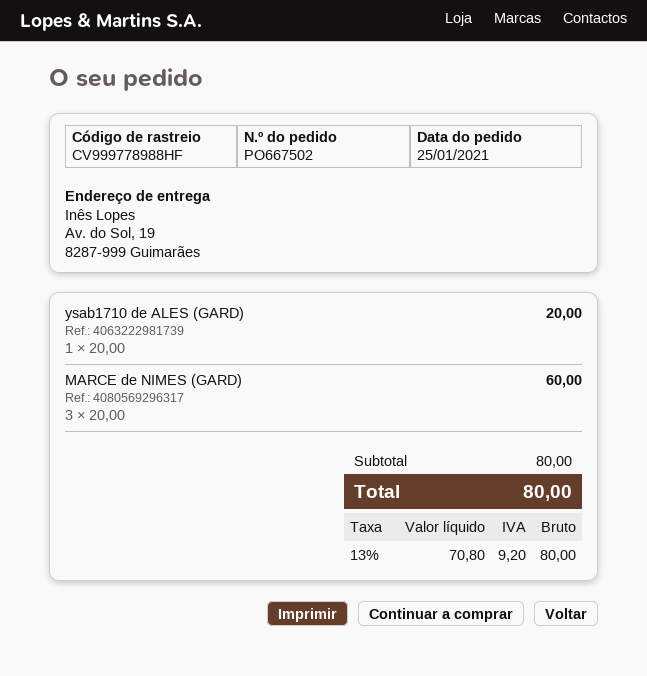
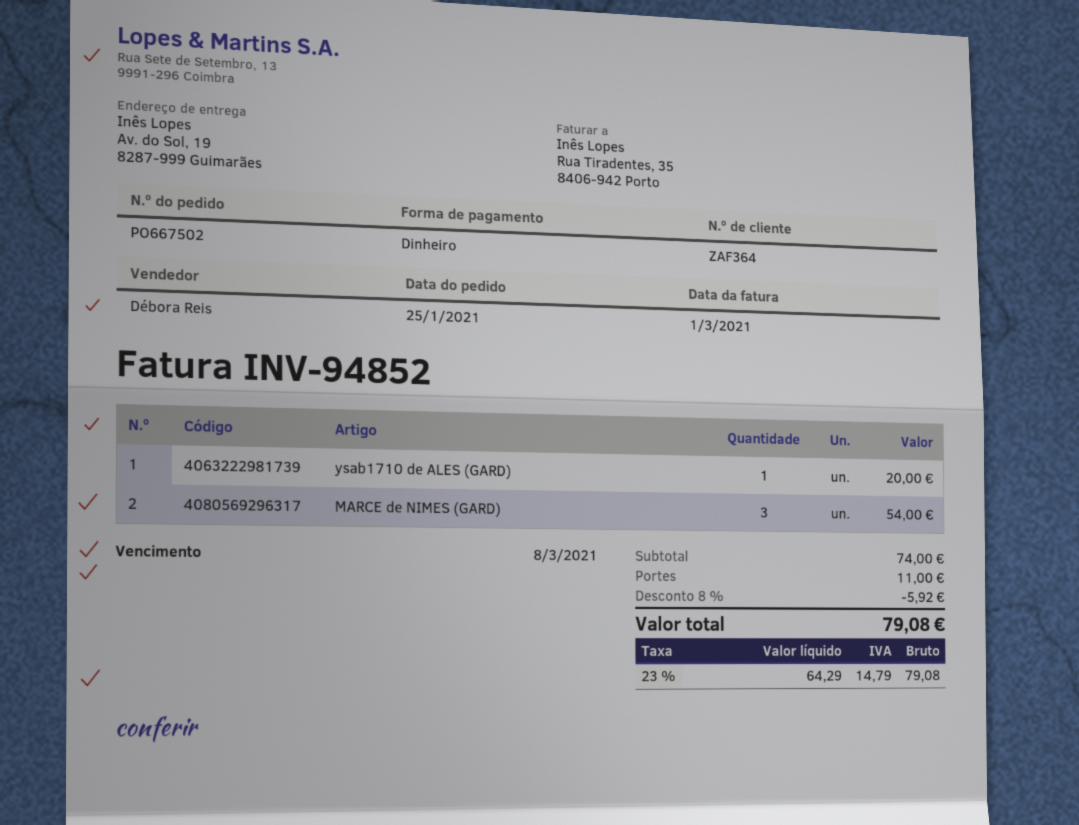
MARCE de NIMES (GARD): 3 for 60.00 -> 3 for 54.00
subtotal: 80.00 -> 74.00
discount: none -> 8% = 5.92
shipping: none -> 11.00
net: 70.80 -> 64.29
tax: 13% = 9.20 -> 23% = 14.79
total: 80.00 -> 79.08

